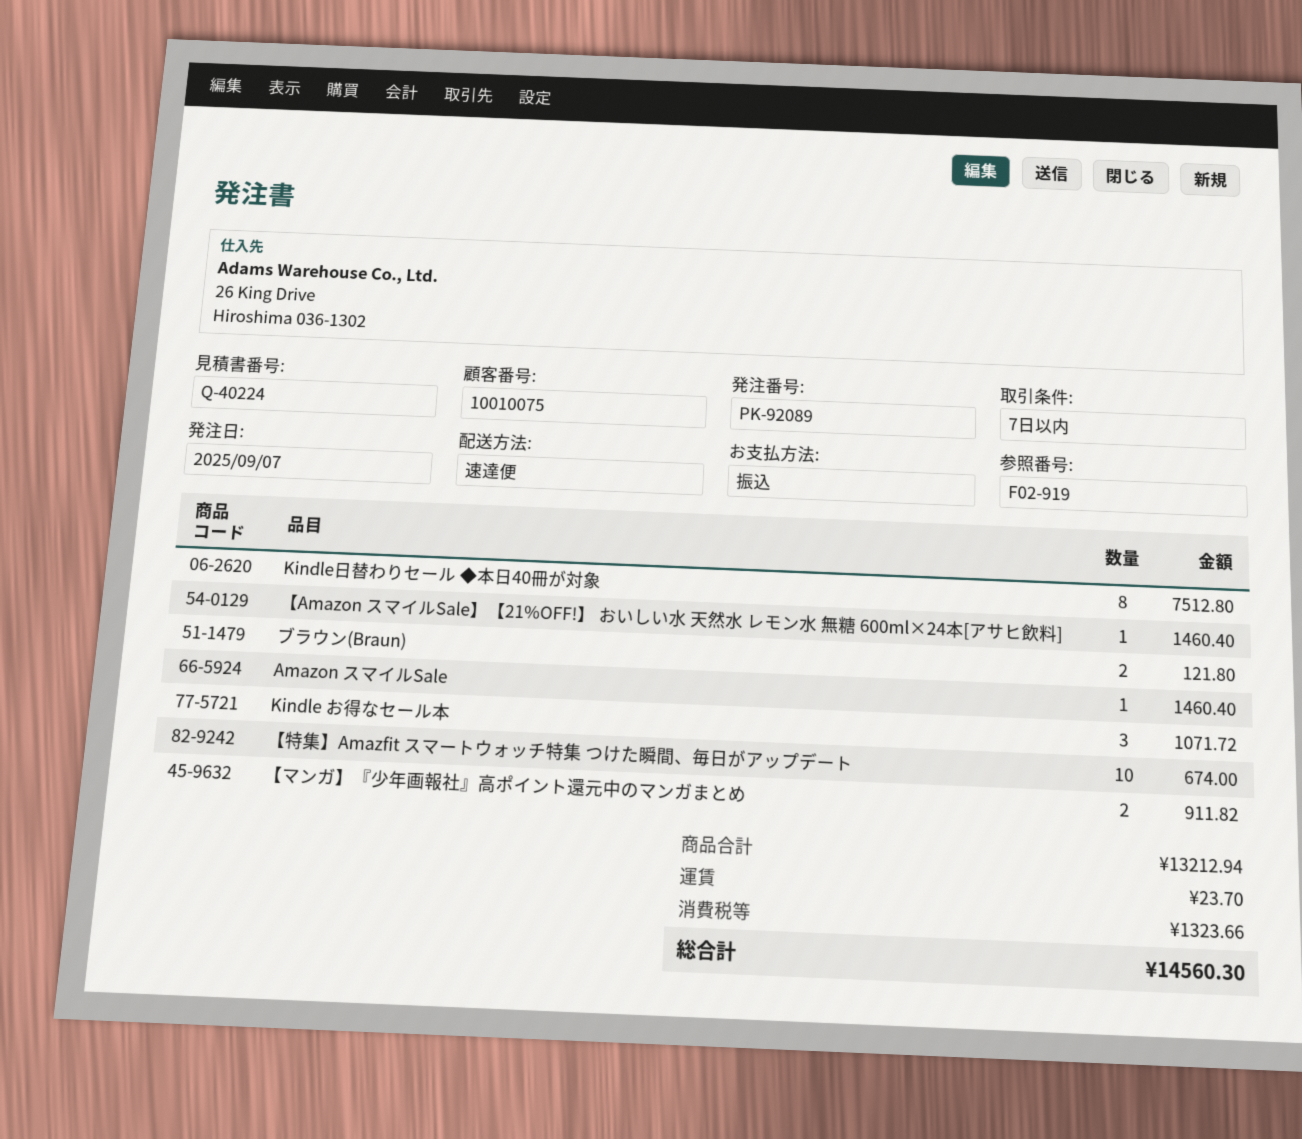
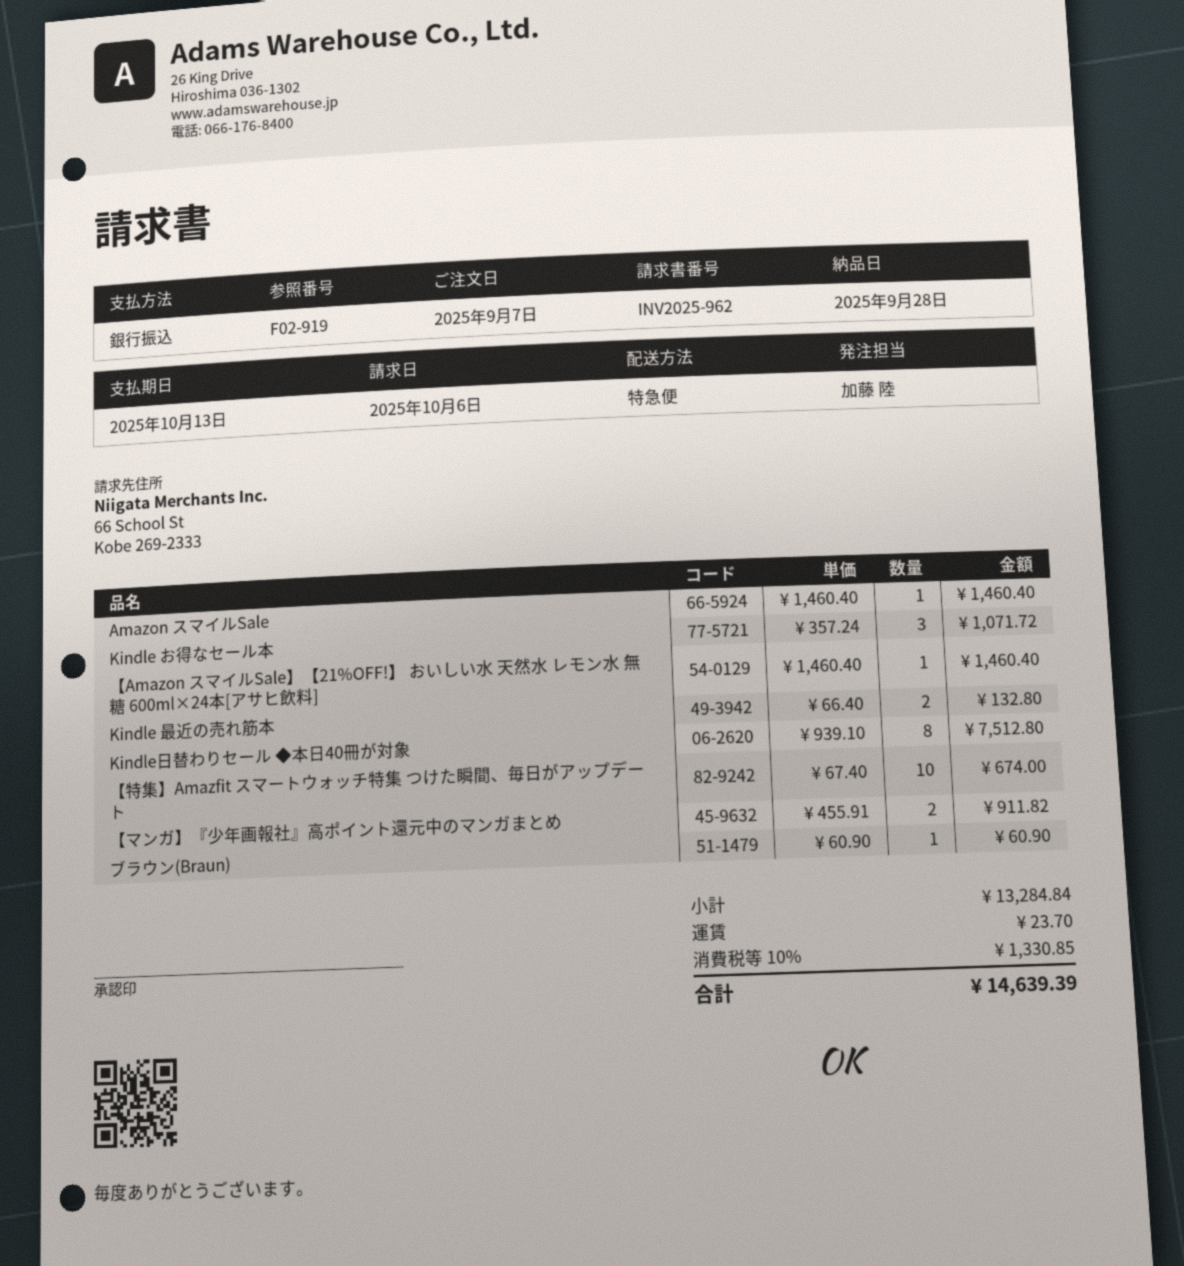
ブラウン(Braun): 2 for 121.80 -> 1 for 60.90
Kindle 最近の売れ筋本: none -> 2 for 132.80
subtotal: 13212.94 -> 13284.84
tax: 1323.66 -> 1330.85
total: 14560.30 -> 14639.39

